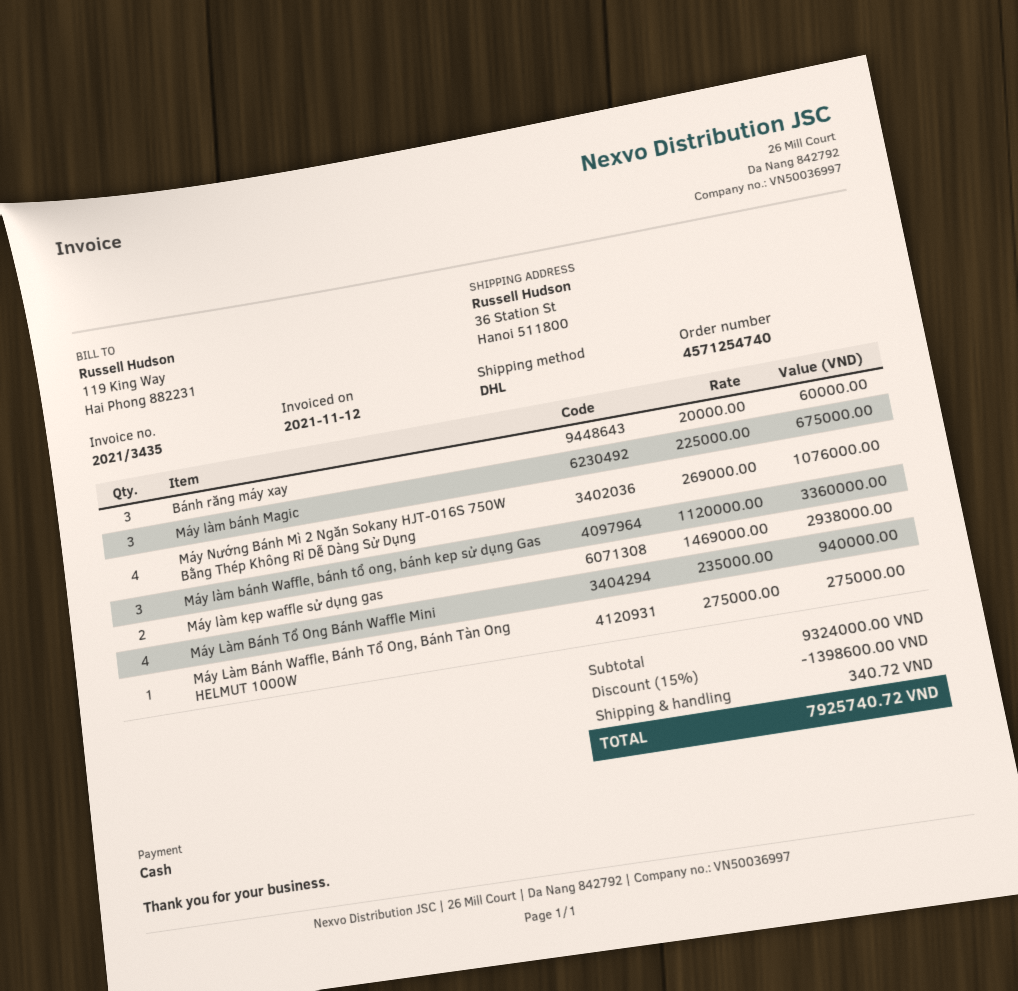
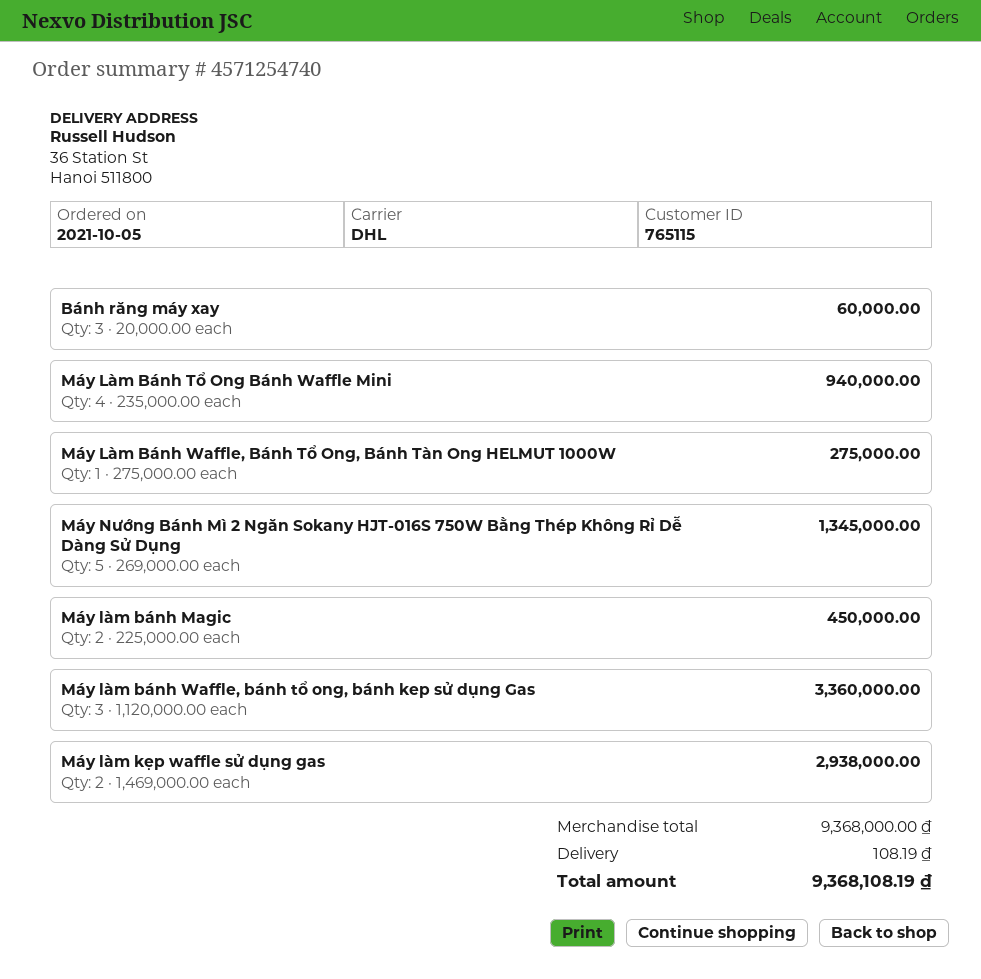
Máy làm bánh Magic: 3 x 225000.00 = 675000.00 -> 2 x 225000.00 = 450000.00
Máy Nướng Bánh Mì 2 Ngăn Sokany HJT-016S 750W Bằng Thép Không Rỉ Dễ Dàng Sử Dụng: 4 x 269000.00 = 1076000.00 -> 5 x 269000.00 = 1345000.00
subtotal: 9324000.00 -> 9368000.00
discount: 15% = 1398600.00 -> none
shipping: 340.72 -> 108.19
total: 7925740.72 -> 9368108.19

